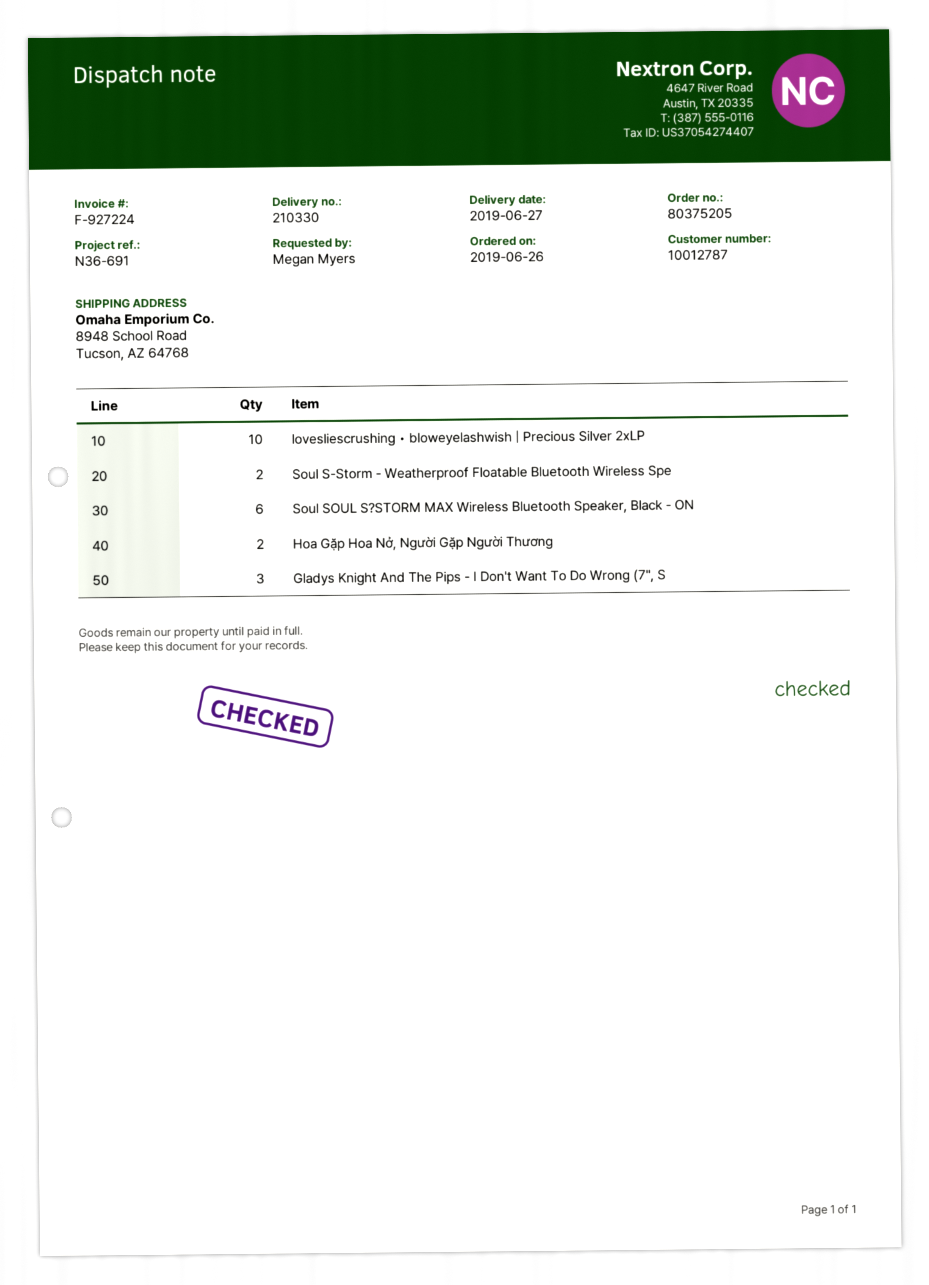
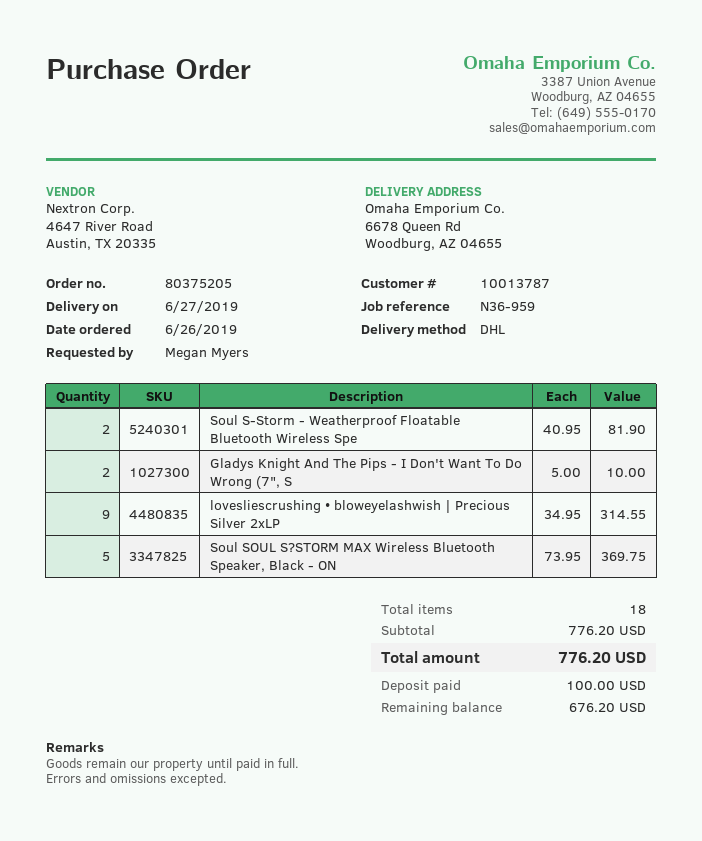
customer number: 10012787 -> 10013787
reference: N36-691 -> N36-959
ship to: 8948 School Road, Tucson, AZ 64768 -> 6678 Queen Rd, Woodburg, AZ 04655
lovesliescrushing • bloweyelashwish | Precious Silver 2xLP: 10 -> 9
Soul SOUL S?STORM MAX Wireless Bluetooth Speaker, Black - ON: 6 -> 5
Hoa Gặp Hoa Nở, Người Gặp Người Thương: 2 -> none
Gladys Knight And The Pips - I Don't Want To Do Wrong (7", S: 3 -> 2

